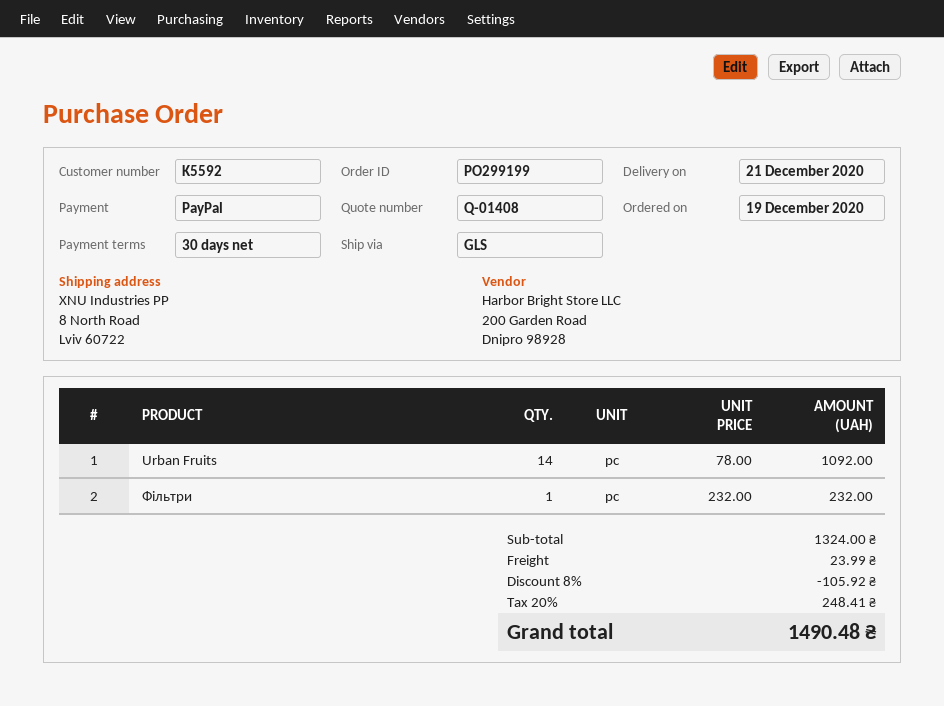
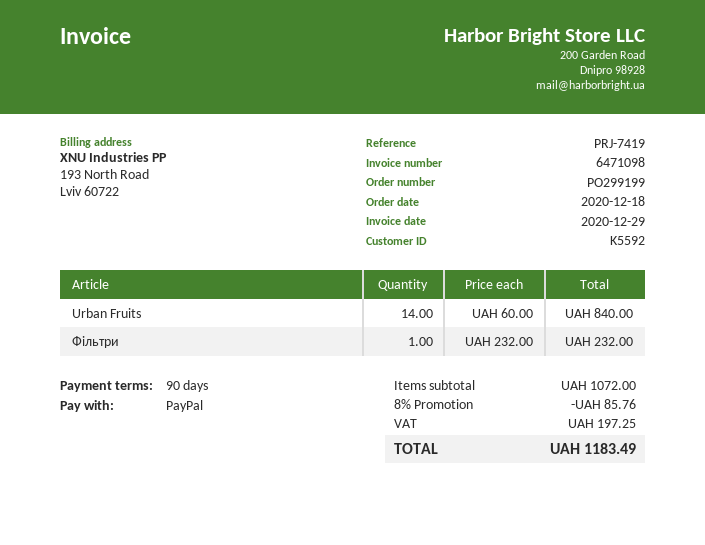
order date: 2020-12-19 -> 2020-12-18
payment terms: 30 days -> 90 days
Urban Fruits: 14 x 78.00 = 1092.00 -> 14 x 60.00 = 840.00
subtotal: 1324.00 -> 1072.00
discount: 8% = 105.92 -> 8% = 85.76
shipping: 23.99 -> none
tax: 248.41 -> 197.25
total: 1490.48 -> 1183.49

